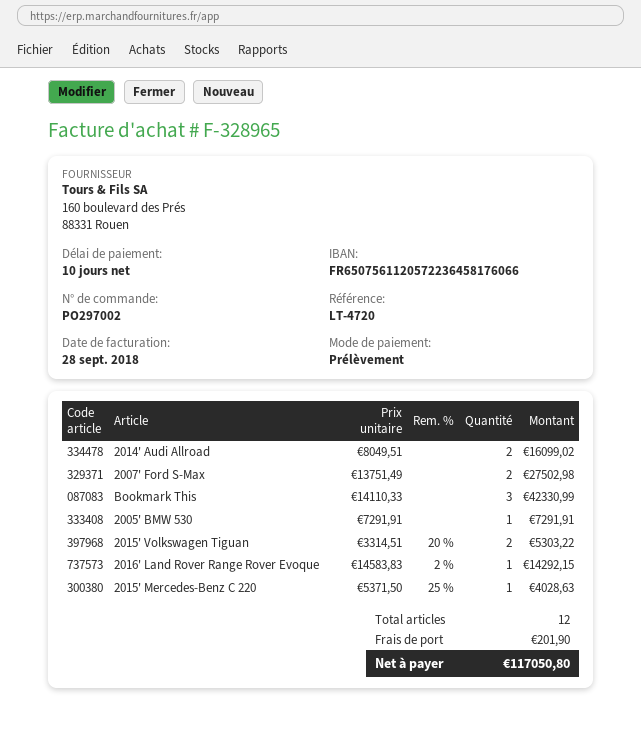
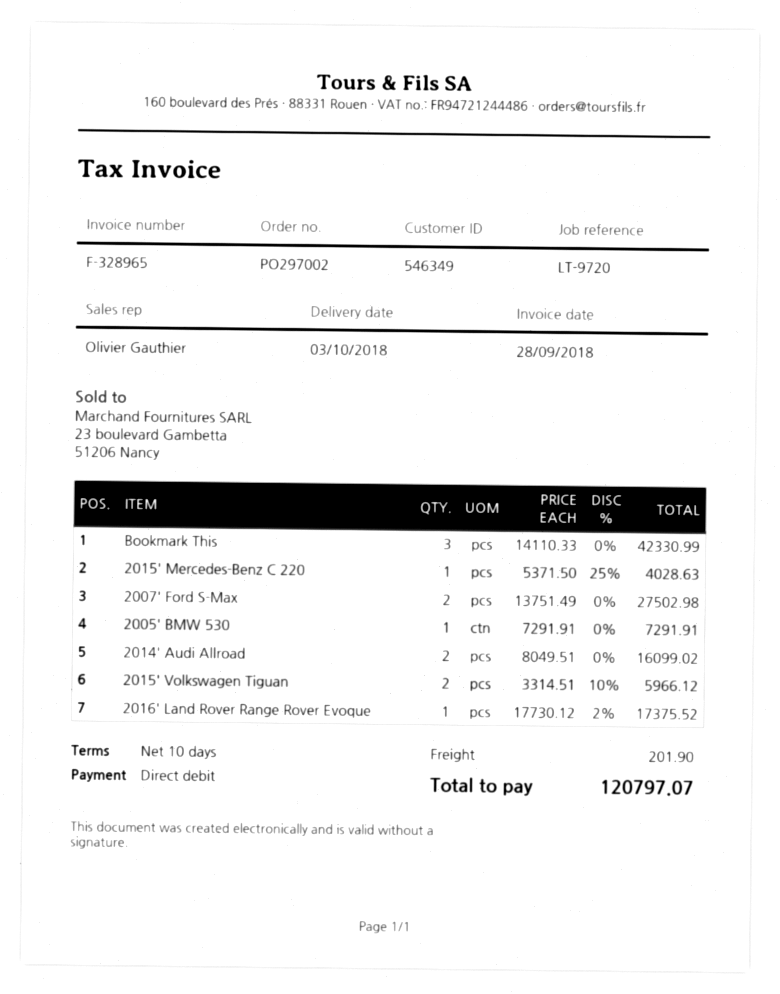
reference: LT-4720 -> LT-9720
2015' Volkswagen Tiguan: 2 x 3314.51 - 20% = 5303.22 -> 2 x 3314.51 - 10% = 5966.12
2016' Land Rover Range Rover Evoque: 1 x 14583.83 - 2% = 14292.15 -> 1 x 17730.12 - 2% = 17375.52
total: 117050.80 -> 120797.07

